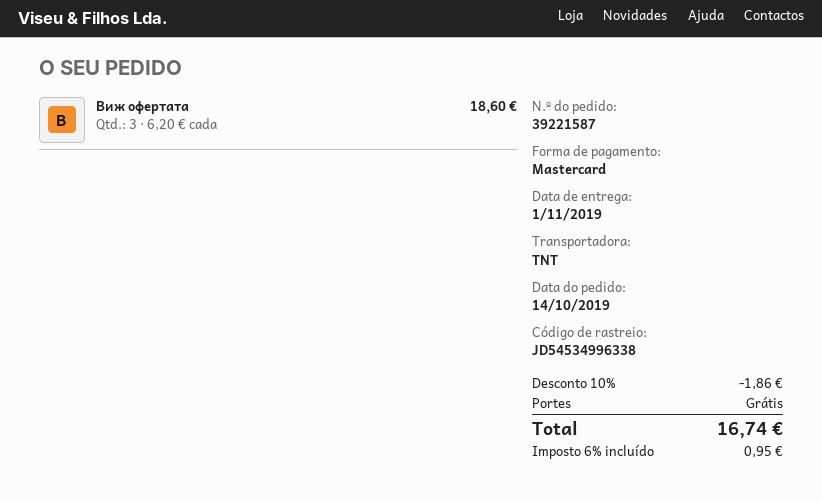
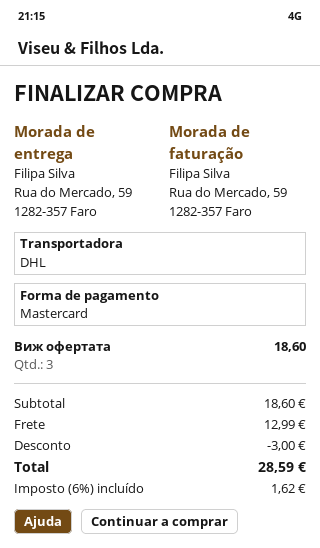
shipping method: TNT -> DHL
discount: 1.86 -> 3.00
shipping: 0.00 -> 12.99
tax: 6% = 0.95 -> 6% = 1.62
total: 16.74 -> 28.59

